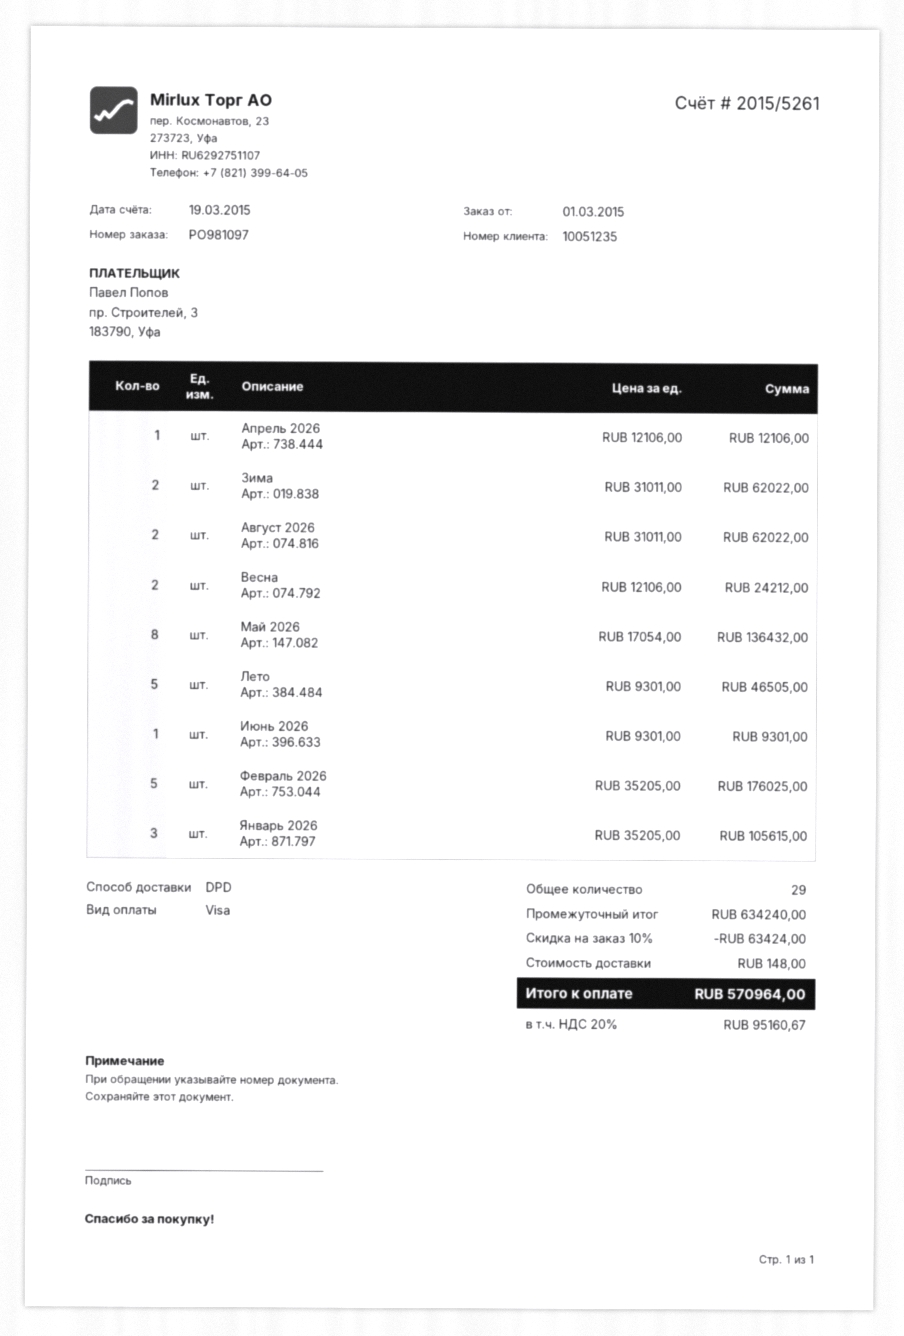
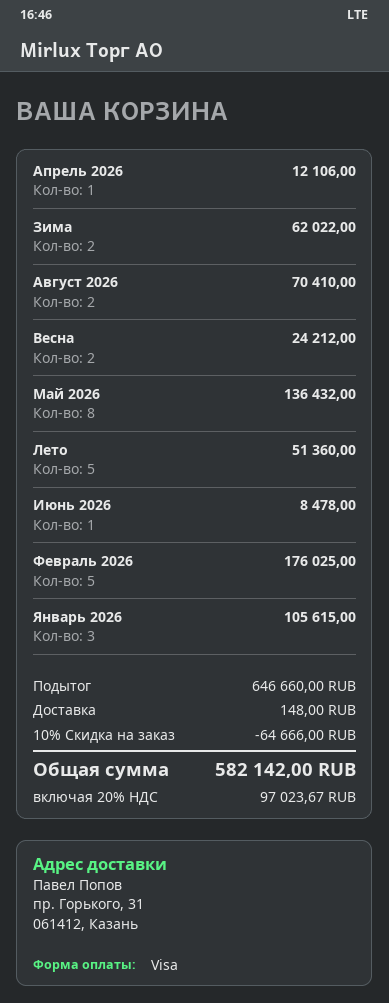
Август 2026: 2 for 62022.00 -> 2 for 70410.00
Лето: 5 for 46505.00 -> 5 for 51360.00
Июнь 2026: 1 for 9301.00 -> 1 for 8478.00
subtotal: 634240.00 -> 646660.00
discount: 10% = 63424.00 -> 10% = 64666.00
tax: 20% = 95160.67 -> 20% = 97023.67
total: 570964.00 -> 582142.00

